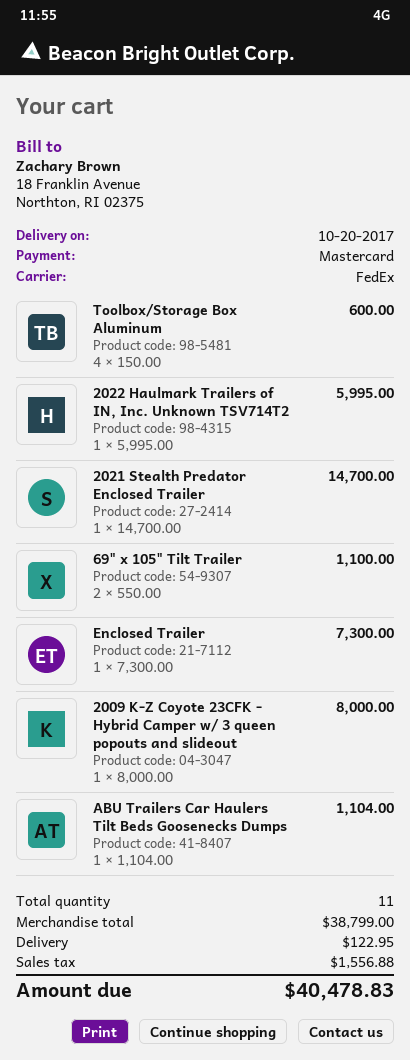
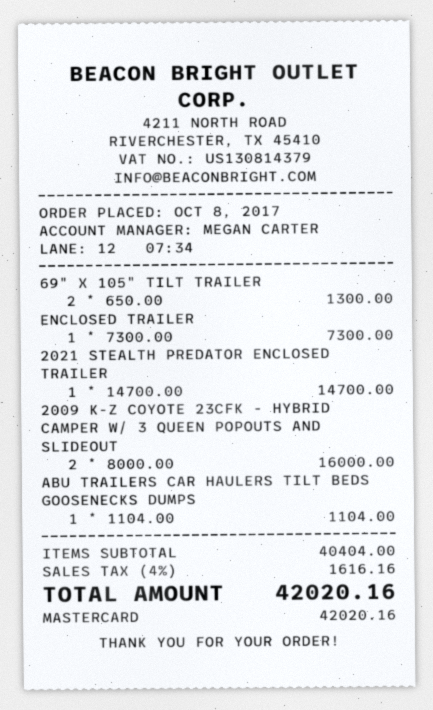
Toolbox/Storage Box Aluminum: 4 x 150.00 = 600.00 -> none
2022 Haulmark Trailers of IN, Inc. Unknown TSV714T2: 1 x 5995.00 = 5995.00 -> none
69" x 105" Tilt Trailer: 2 x 550.00 = 1100.00 -> 2 x 650.00 = 1300.00
2009 K-Z Coyote 23CFK - Hybrid Camper w/ 3 queen popouts and slideout: 1 x 8000.00 = 8000.00 -> 2 x 8000.00 = 16000.00
subtotal: 38799.00 -> 40404.00
shipping: 122.95 -> none
tax: 1556.88 -> 1616.16
total: 40478.83 -> 42020.16

